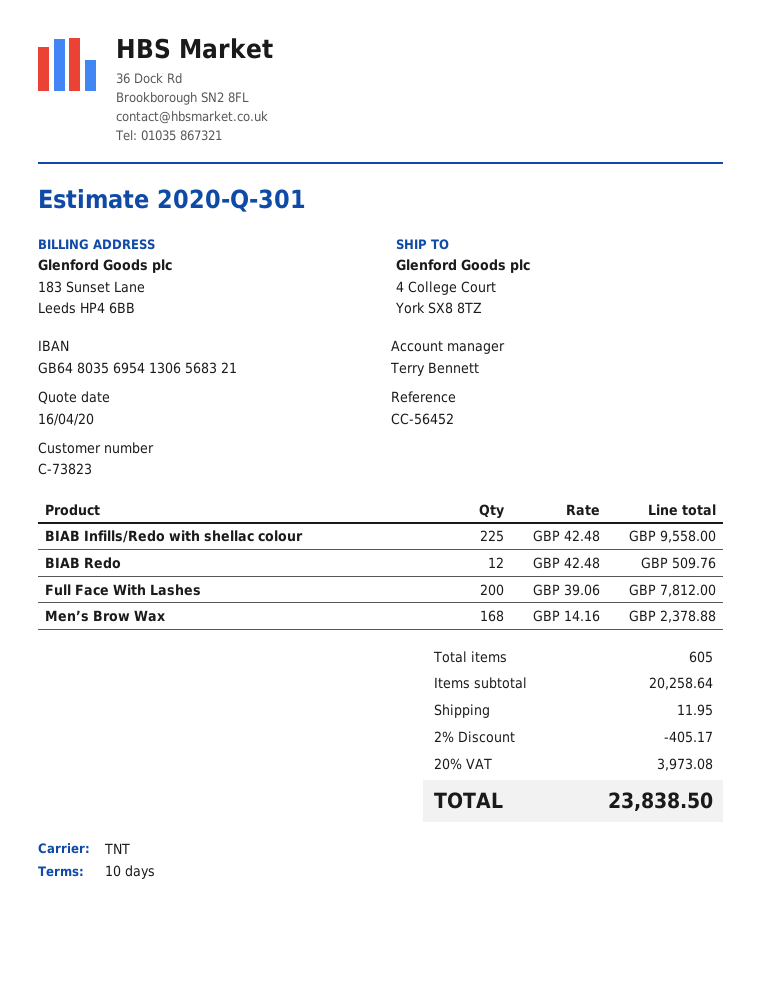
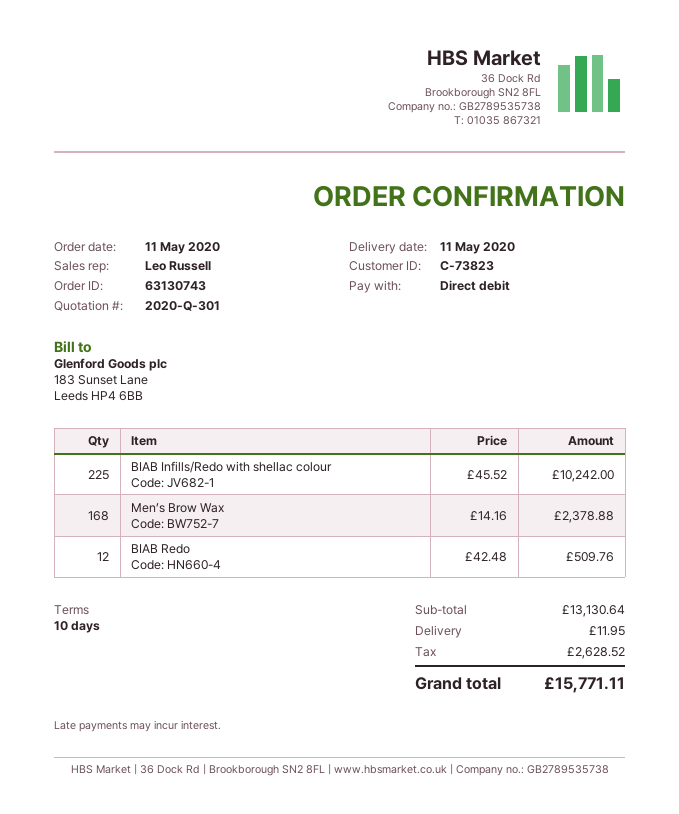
sales rep: Terry Bennett -> Leo Russell
BIAB Infills/Redo with shellac colour: 225 x 42.48 = 9558.00 -> 225 x 45.52 = 10242.00
Full Face With Lashes: 200 x 39.06 = 7812.00 -> none
subtotal: 20258.64 -> 13130.64
discount: 2% = 405.17 -> none
tax: 3973.08 -> 2628.52
total: 23838.50 -> 15771.11

